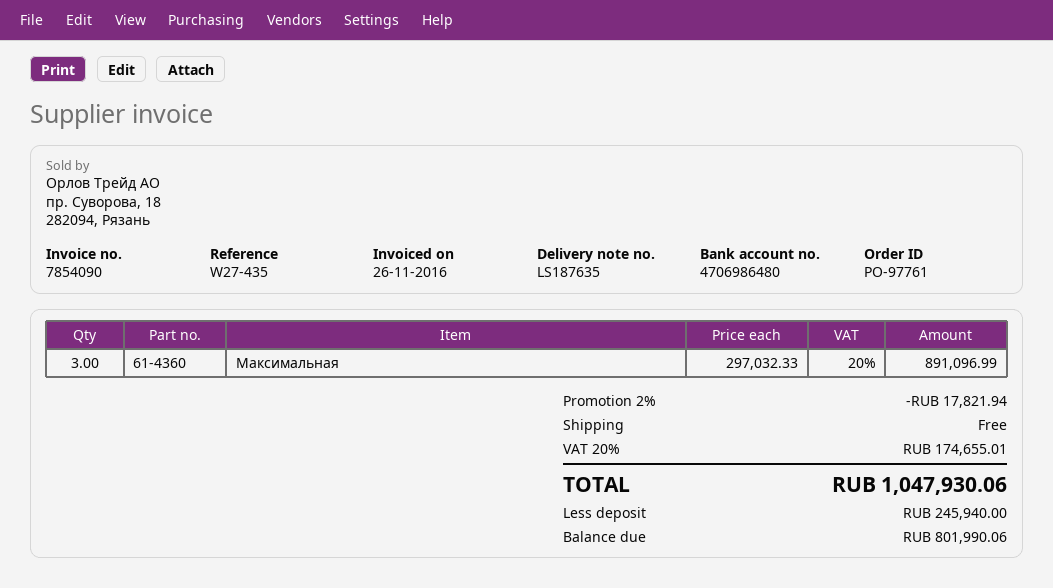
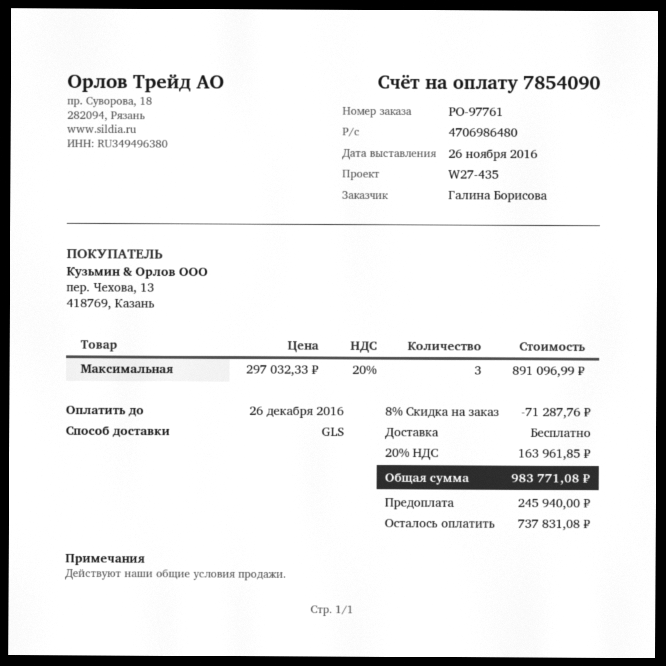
discount: 2% = 17821.94 -> 8% = 71287.76
tax: 20% = 174655.01 -> 20% = 163961.85
total: 1047930.06 -> 983771.08
balance: 801990.06 -> 737831.08

